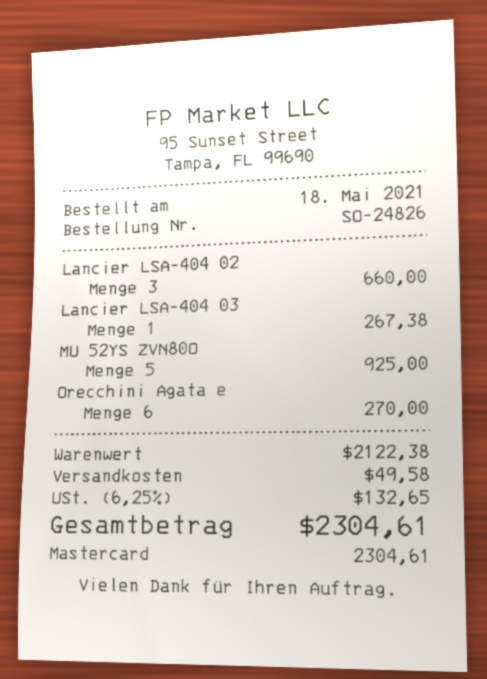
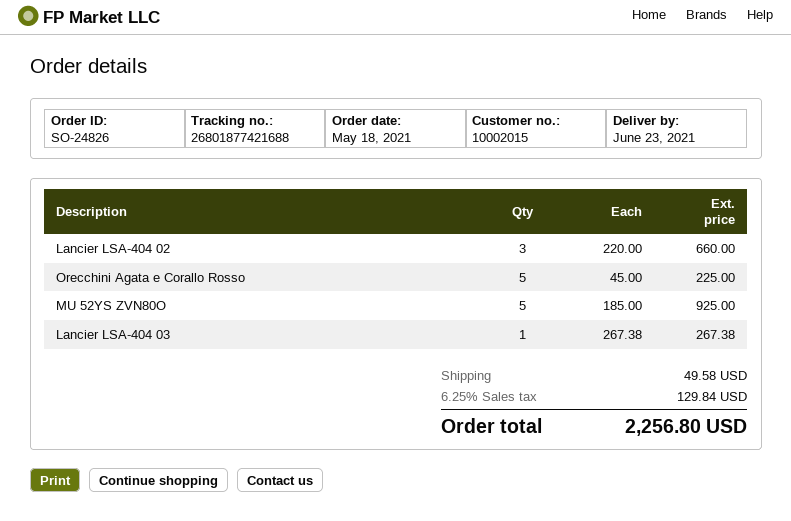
Orecchini Agata e: 6 for 270.00 -> 5 for 225.00
tax: 6.25% = 132.65 -> 6.25% = 129.84
total: 2304.61 -> 2256.80

